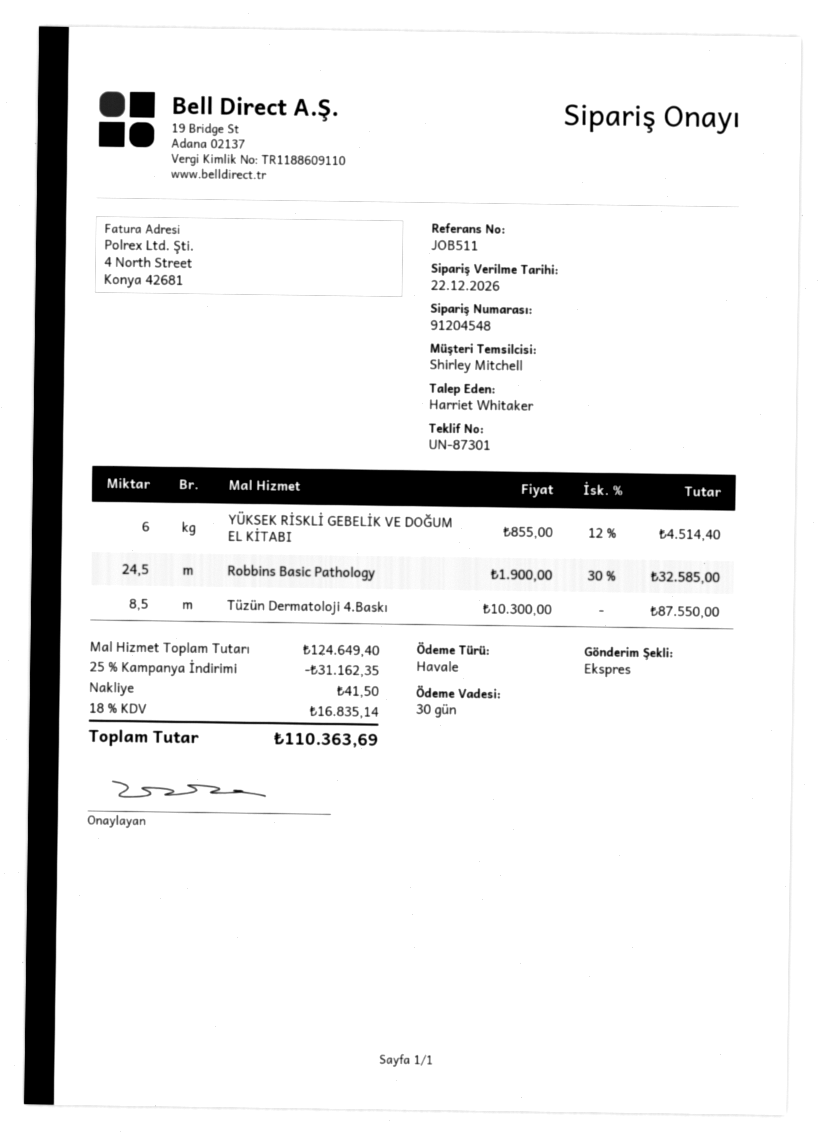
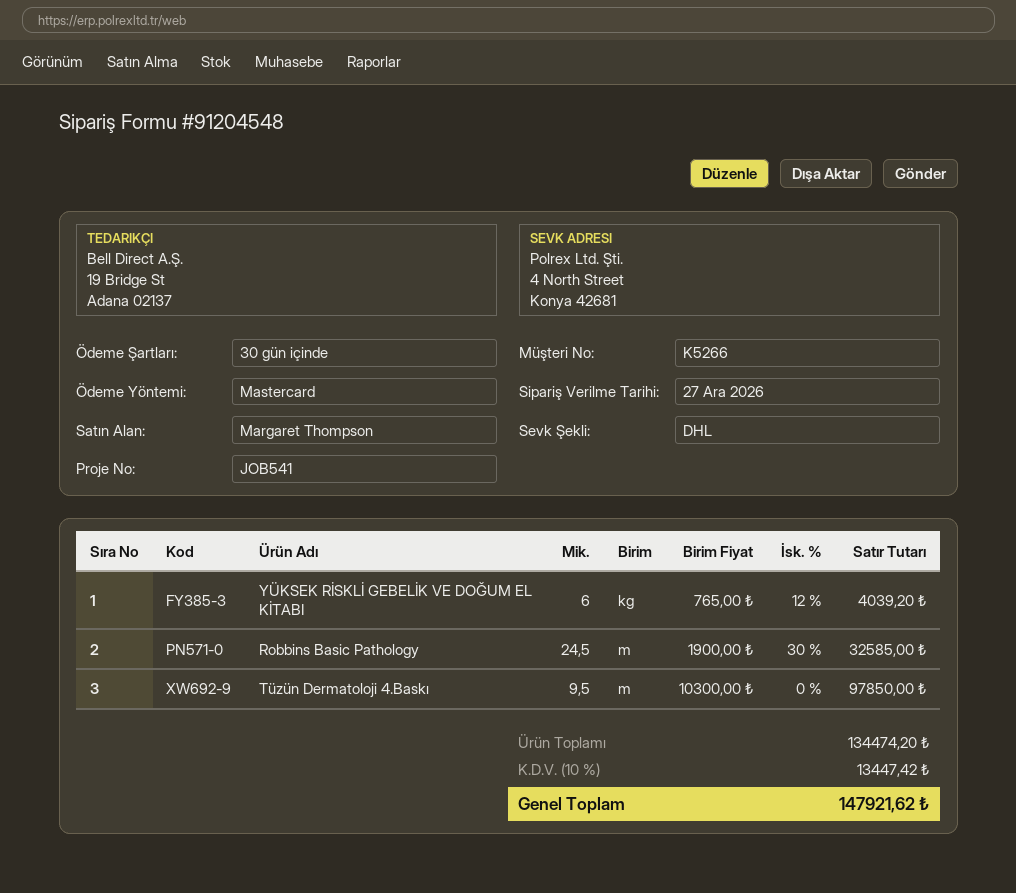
order date: 2026-12-22 -> 2026-12-27
reference: JOB511 -> JOB541
ordered by: Harriet Whitaker -> Margaret Thompson
payment method: bank transfer -> Mastercard
shipping method: express -> DHL
YÜKSEK RİSKLİ GEBELİK VE DOĞUM EL KİTABI: 6 x 855.00 - 12% = 4514.40 -> 6 x 765.00 - 12% = 4039.20
Tüzün Dermatoloji 4.Baskı: 8.5 x 10300.00 = 87550.00 -> 9.5 x 10300.00 = 97850.00
subtotal: 124649.40 -> 134474.20
discount: 25% = 31162.35 -> none
shipping: 41.50 -> none
tax: 18% = 16835.14 -> 10% = 13447.42
total: 110363.69 -> 147921.62

